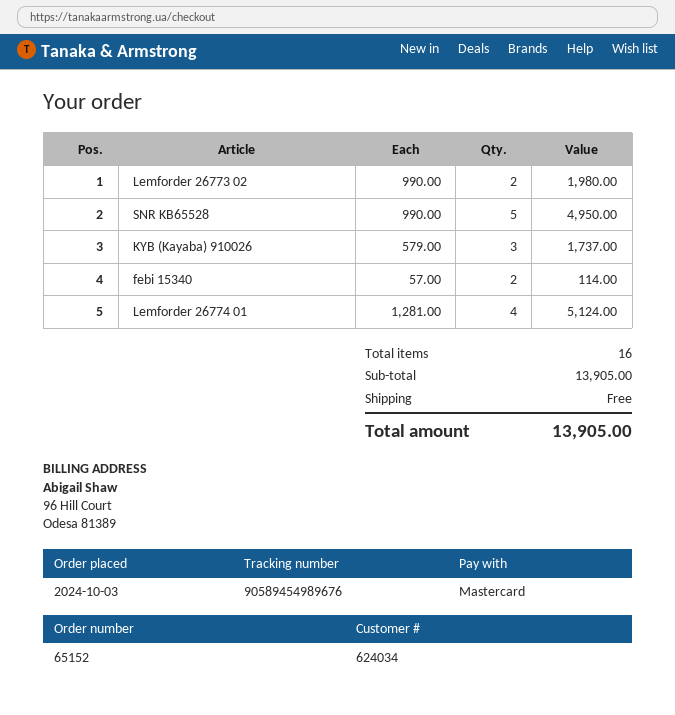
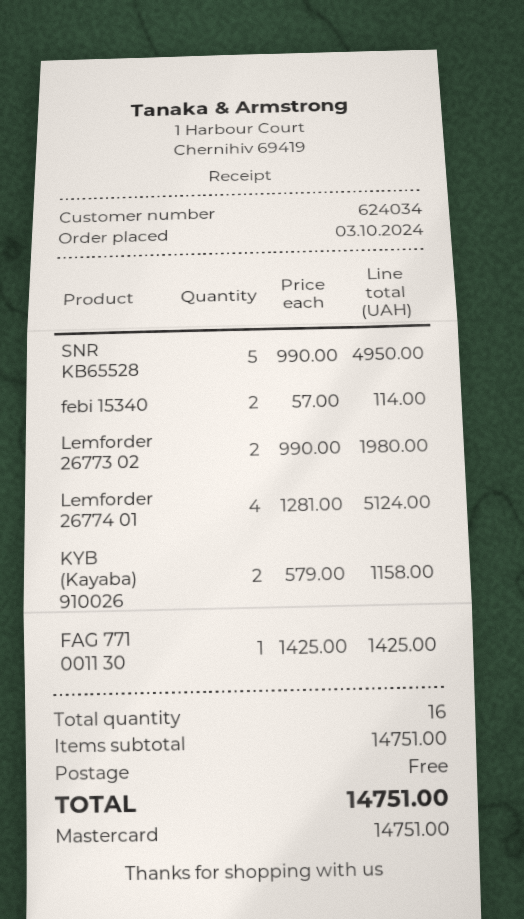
KYB (Kayaba) 910026: 3 x 579.00 = 1737.00 -> 2 x 579.00 = 1158.00
FAG 771 0011 30: none -> 1 x 1425.00 = 1425.00
subtotal: 13905.00 -> 14751.00
total: 13905.00 -> 14751.00

